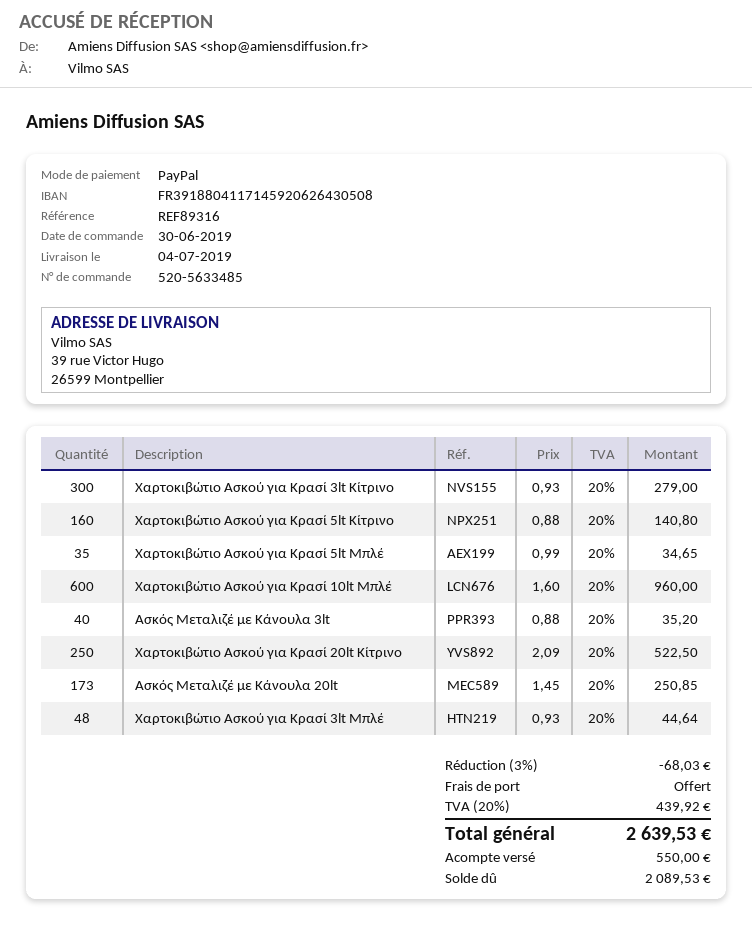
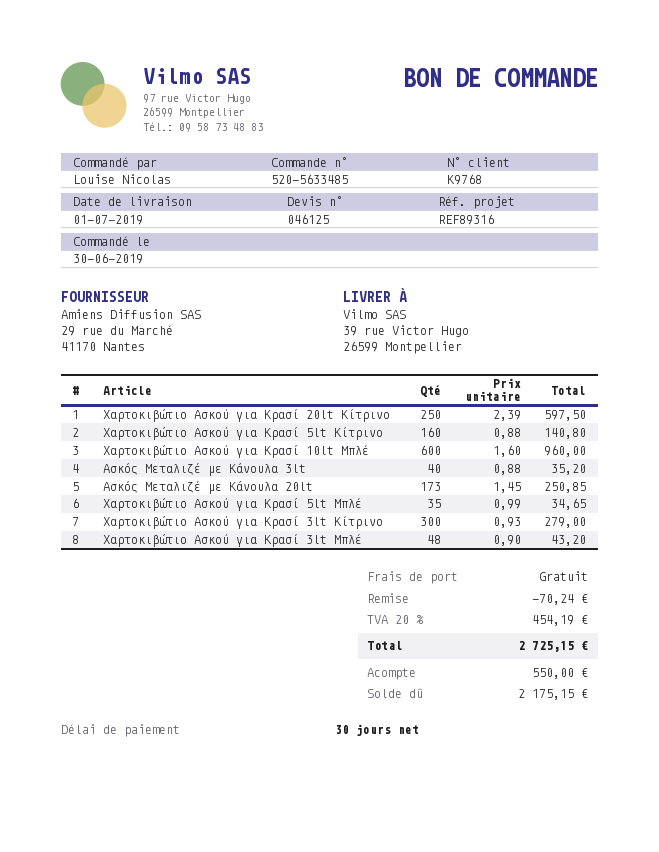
delivery date: 2019-07-04 -> 2019-07-01
Χαρτοκιβώτιο Ασκού για Κρασί 20lt Κίτρινο: 250 x 2.09 = 522.50 -> 250 x 2.39 = 597.50
Χαρτοκιβώτιο Ασκού για Κρασί 3lt Μπλέ: 48 x 0.93 = 44.64 -> 48 x 0.90 = 43.20
discount: 68.03 -> 70.24
tax: 20% = 439.92 -> 20% = 454.19
total: 2639.53 -> 2725.15
balance: 2089.53 -> 2175.15

